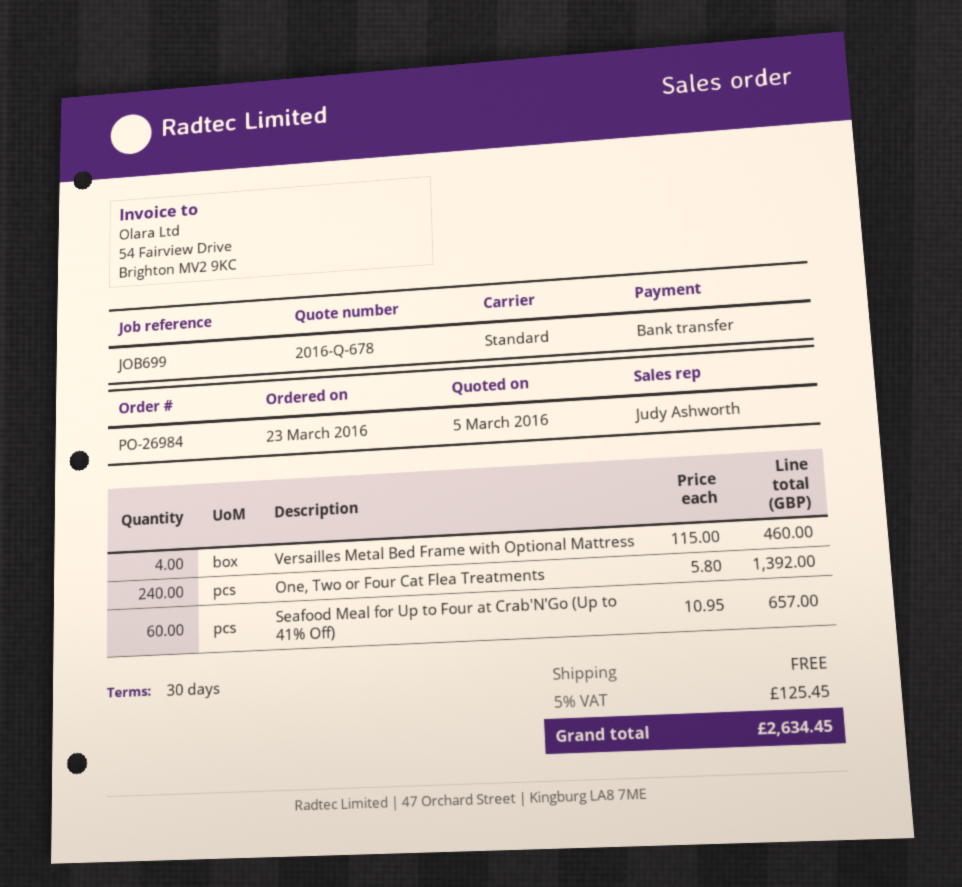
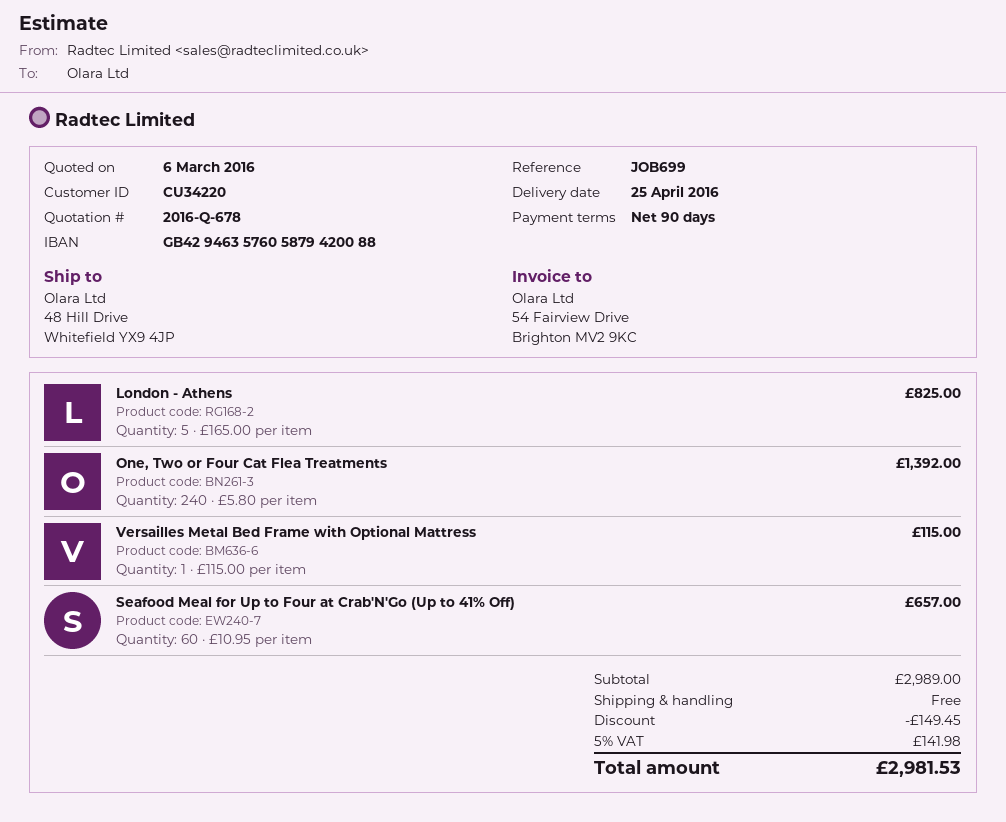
quote date: 2016-03-05 -> 2016-03-06
payment terms: 30 days -> 90 days
Versailles Metal Bed Frame with Optional Mattress: 4 x 115.00 = 460.00 -> 1 x 115.00 = 115.00
London - Athens: none -> 5 x 165.00 = 825.00
discount: none -> 149.45
tax: 5% = 125.45 -> 5% = 141.98
total: 2634.45 -> 2981.53

